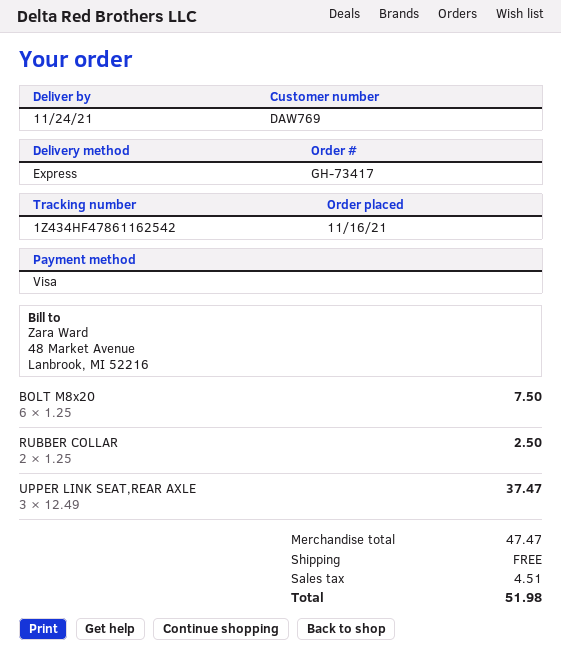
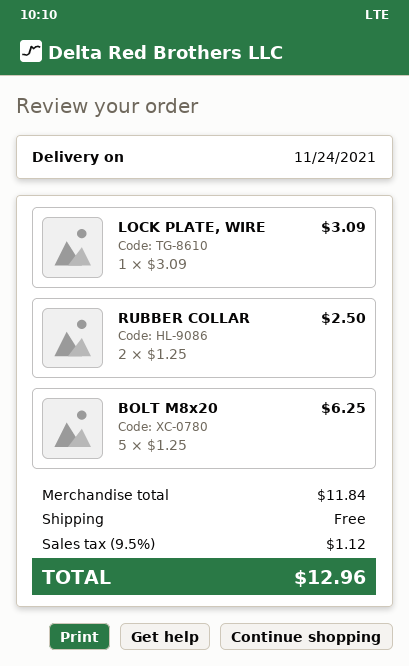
BOLT M8x20: 6 x 1.25 = 7.50 -> 5 x 1.25 = 6.25
UPPER LINK SEAT,REAR AXLE: 3 x 12.49 = 37.47 -> none
LOCK PLATE, WIRE: none -> 1 x 3.09 = 3.09
subtotal: 47.47 -> 11.84
tax: 4.51 -> 1.12
total: 51.98 -> 12.96

